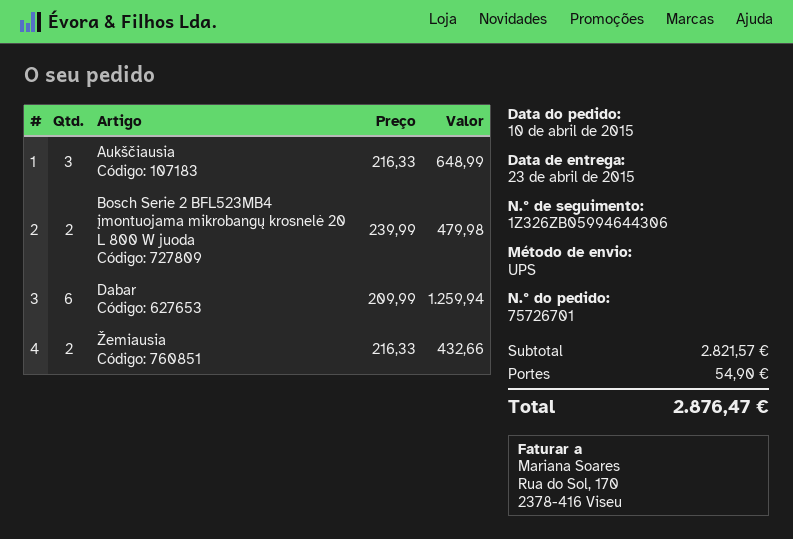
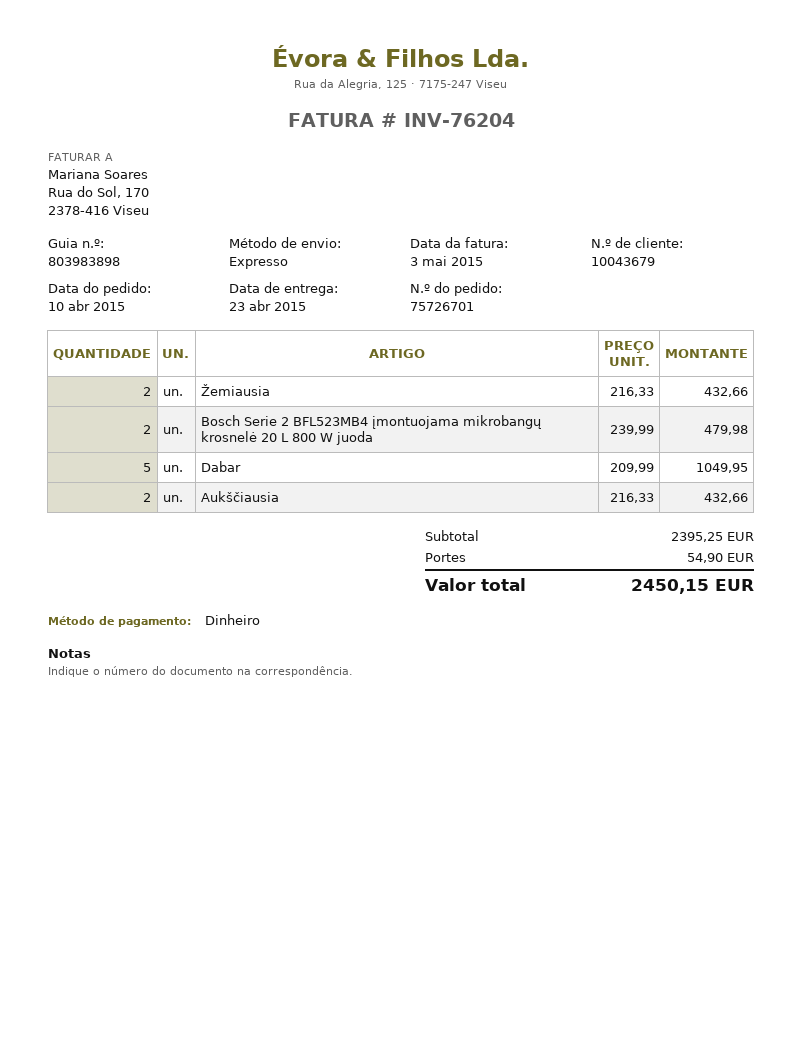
shipping method: UPS -> express
Aukščiausia: 3 x 216.33 = 648.99 -> 2 x 216.33 = 432.66
Dabar: 6 x 209.99 = 1259.94 -> 5 x 209.99 = 1049.95
subtotal: 2821.57 -> 2395.25
total: 2876.47 -> 2450.15

